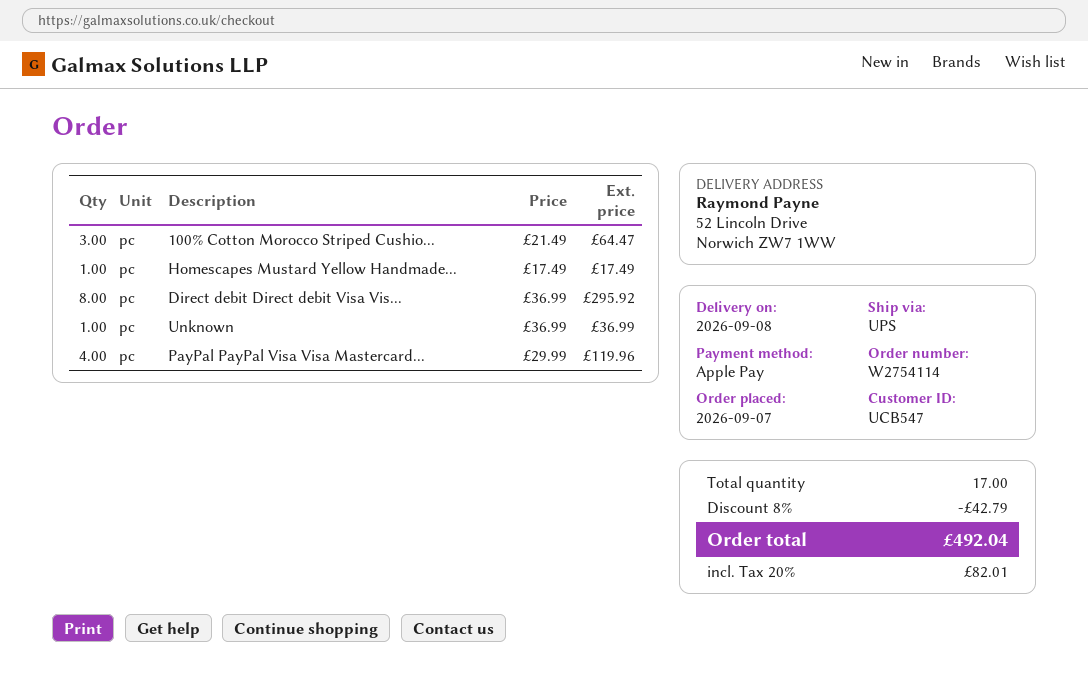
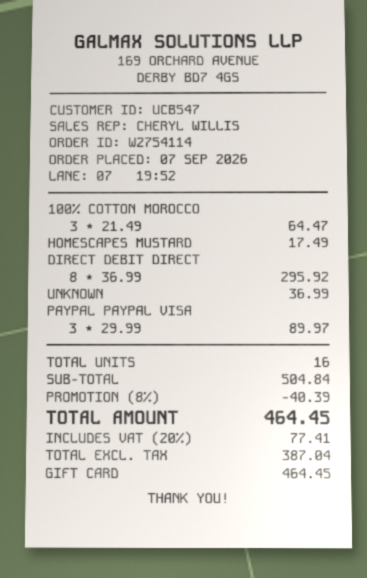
payment method: Apple Pay -> gift card
PayPal PayPal Visa Visa Mastercard...: 4 x 29.99 = 119.96 -> 3 x 29.99 = 89.97
total quantity: 17 -> 16
discount: 8% = 42.79 -> 8% = 40.39
tax: 20% = 82.01 -> 20% = 77.41
total: 492.04 -> 464.45

